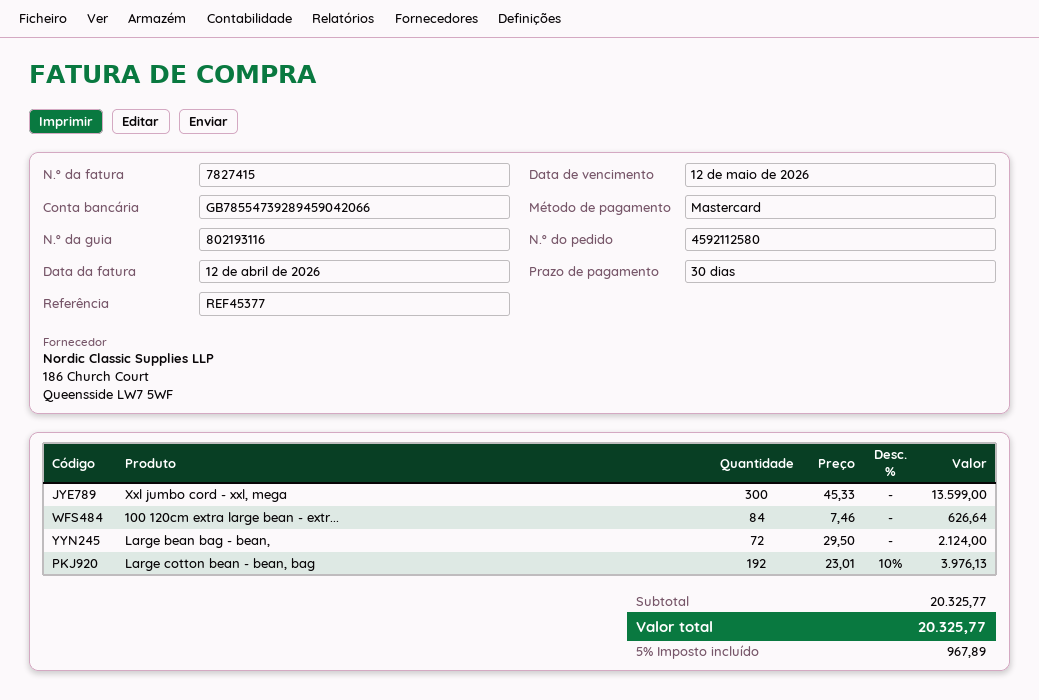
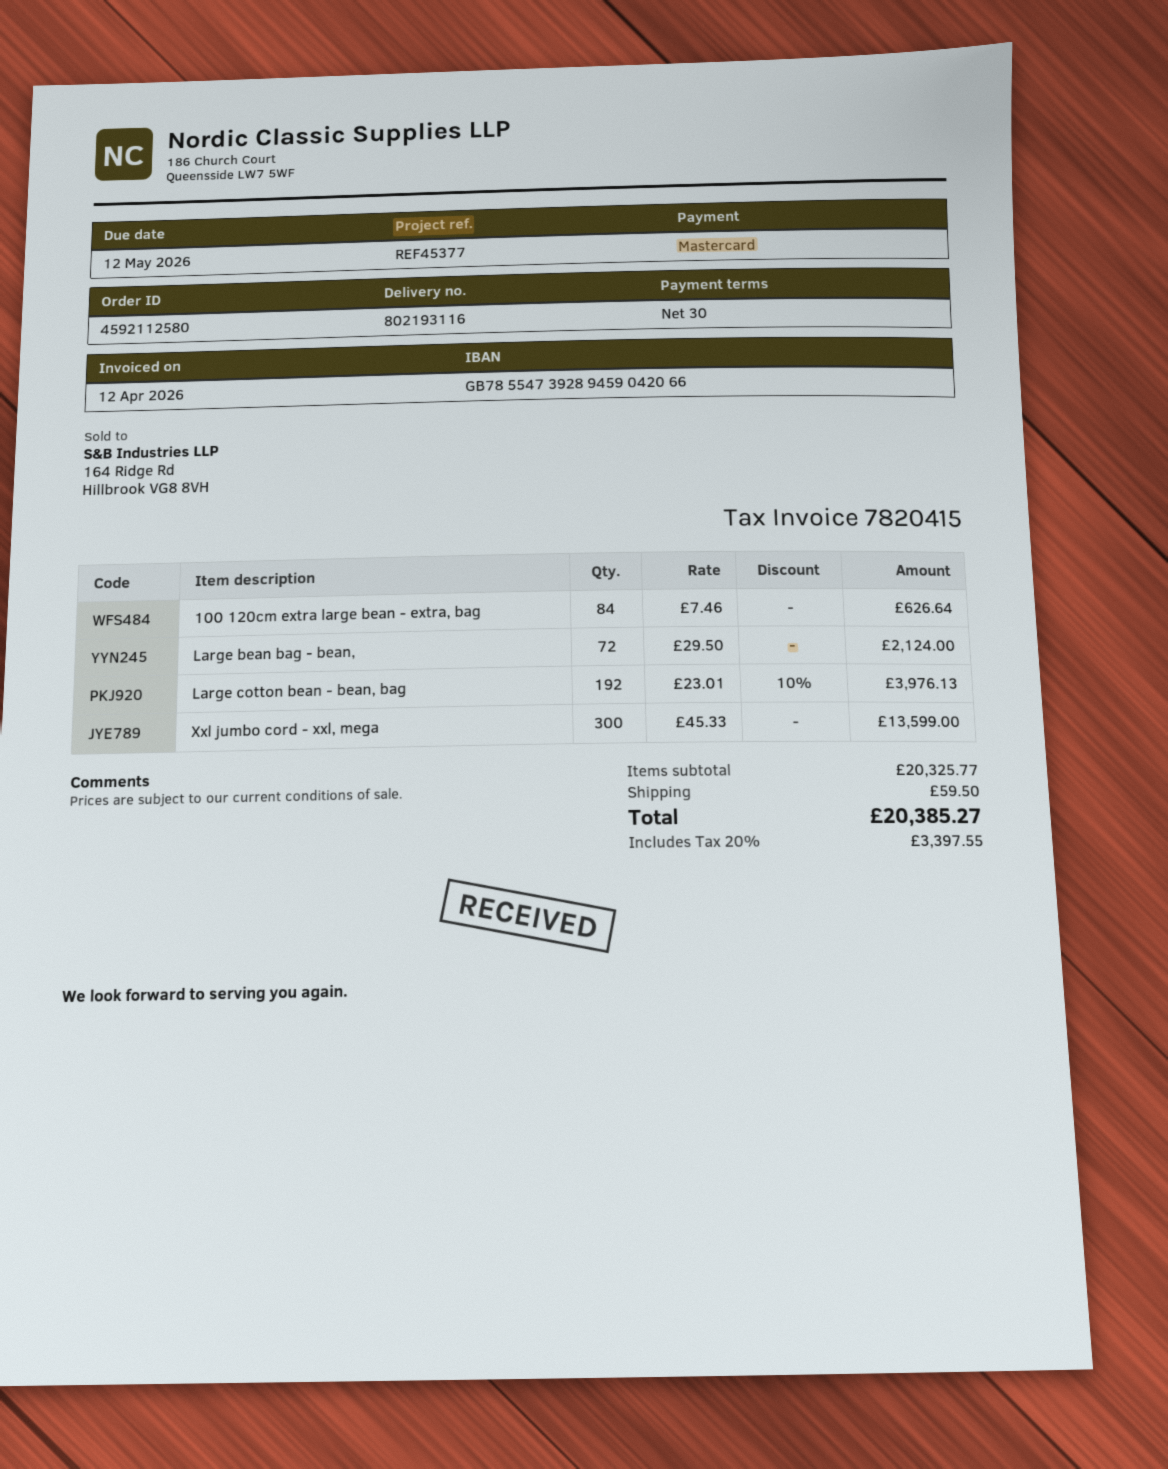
invoice number: 7827415 -> 7820415
shipping: none -> 59.50
tax: 5% = 967.89 -> 20% = 3397.55
total: 20325.77 -> 20385.27

